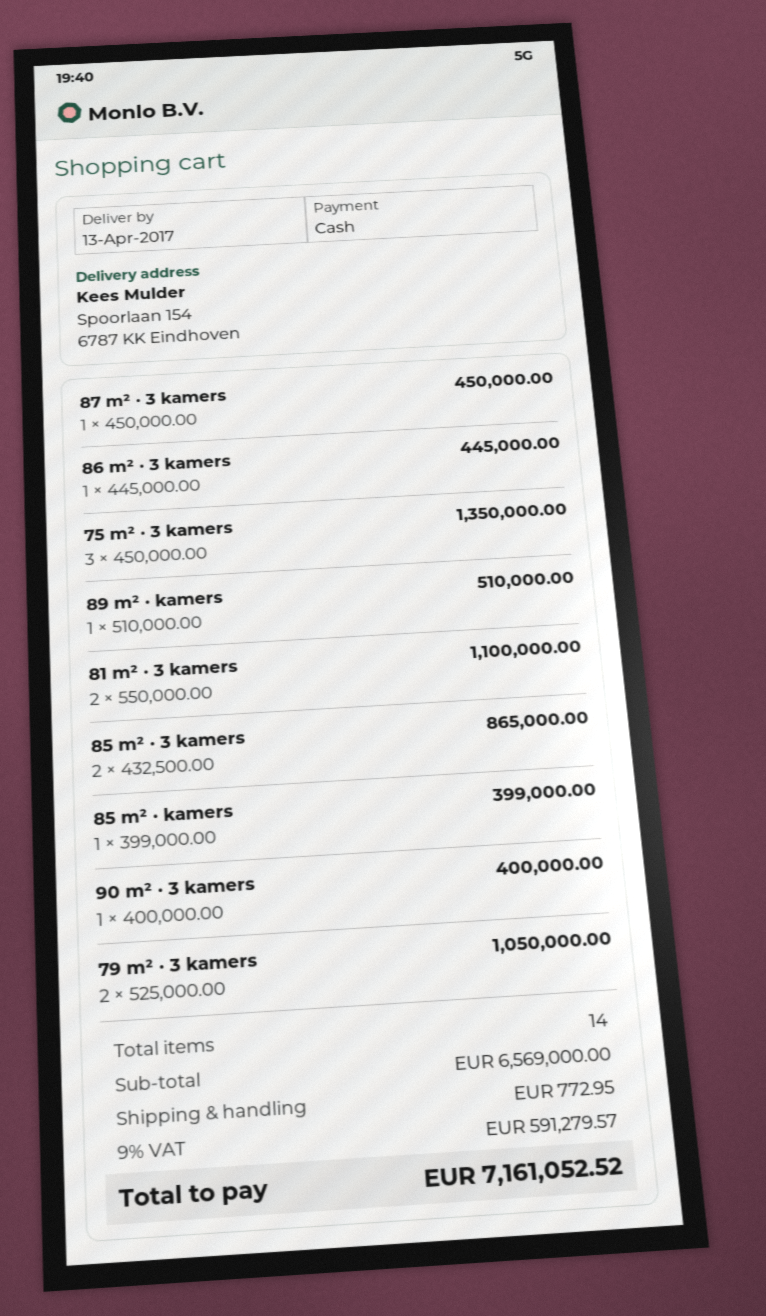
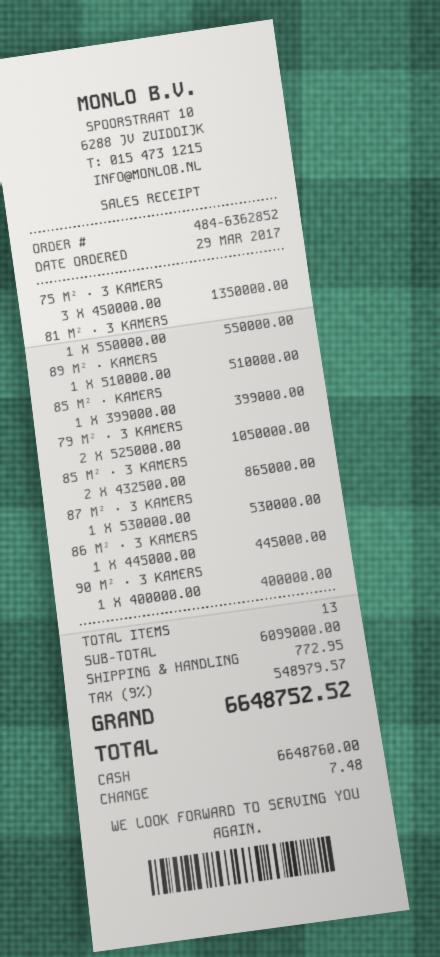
87 m² · 3 kamers: 1 x 450000.00 = 450000.00 -> 1 x 530000.00 = 530000.00
81 m² · 3 kamers: 2 x 550000.00 = 1100000.00 -> 1 x 550000.00 = 550000.00
total quantity: 14 -> 13
subtotal: 6569000.00 -> 6099000.00
tax: 9% = 591279.57 -> 9% = 548979.57
total: 7161052.52 -> 6648752.52

